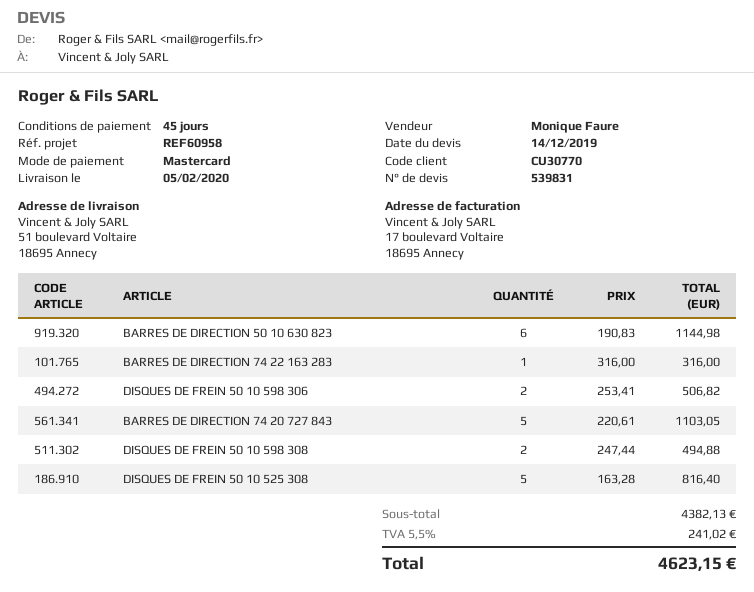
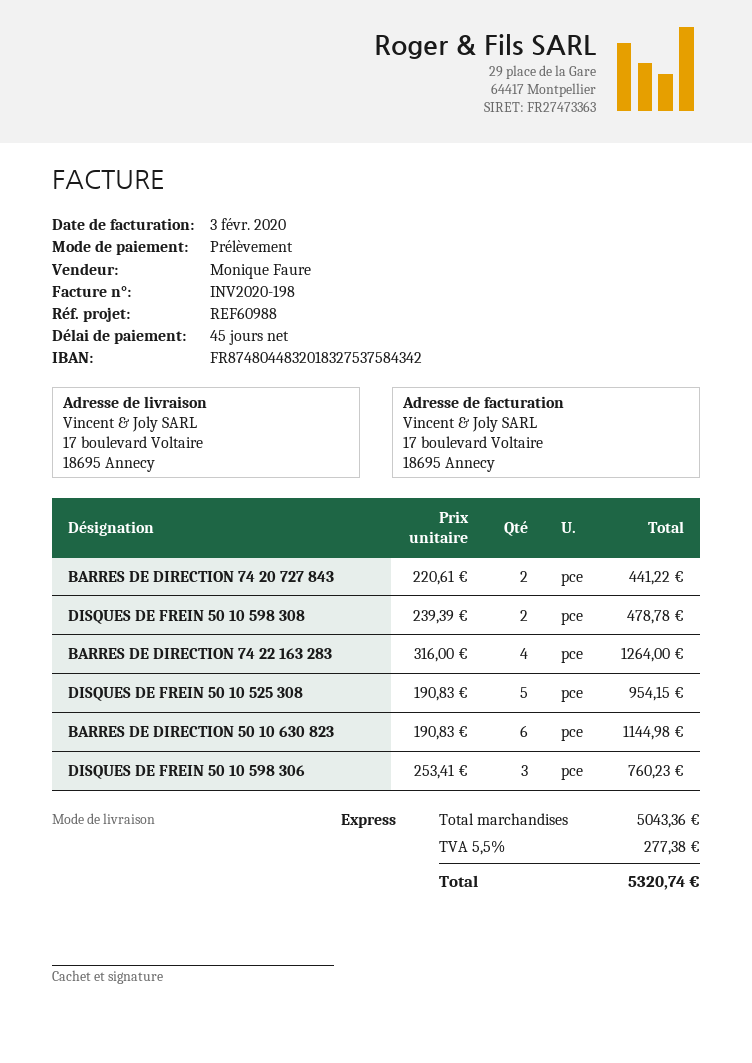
reference: REF60958 -> REF60988
payment method: Mastercard -> direct debit
ship to: 51 boulevard Voltaire, 18695 Annecy -> 17 boulevard Voltaire, 18695 Annecy
BARRES DE DIRECTION 74 22 163 283: 1 x 316.00 = 316.00 -> 4 x 316.00 = 1264.00
DISQUES DE FREIN 50 10 598 306: 2 x 253.41 = 506.82 -> 3 x 253.41 = 760.23
BARRES DE DIRECTION 74 20 727 843: 5 x 220.61 = 1103.05 -> 2 x 220.61 = 441.22
DISQUES DE FREIN 50 10 598 308: 2 x 247.44 = 494.88 -> 2 x 239.39 = 478.78
DISQUES DE FREIN 50 10 525 308: 5 x 163.28 = 816.40 -> 5 x 190.83 = 954.15
subtotal: 4382.13 -> 5043.36
tax: 5.5% = 241.02 -> 5.5% = 277.38
total: 4623.15 -> 5320.74

